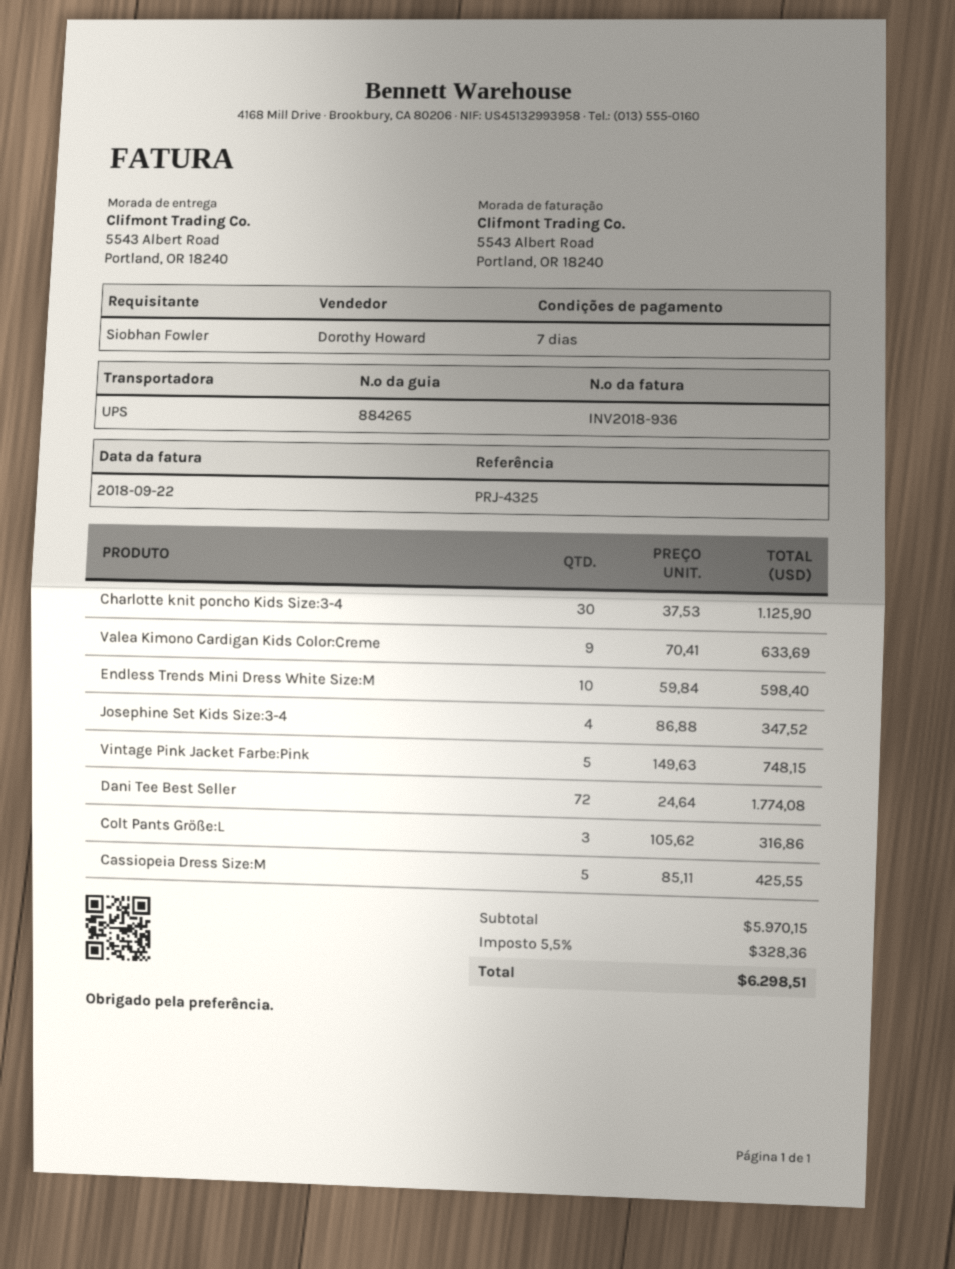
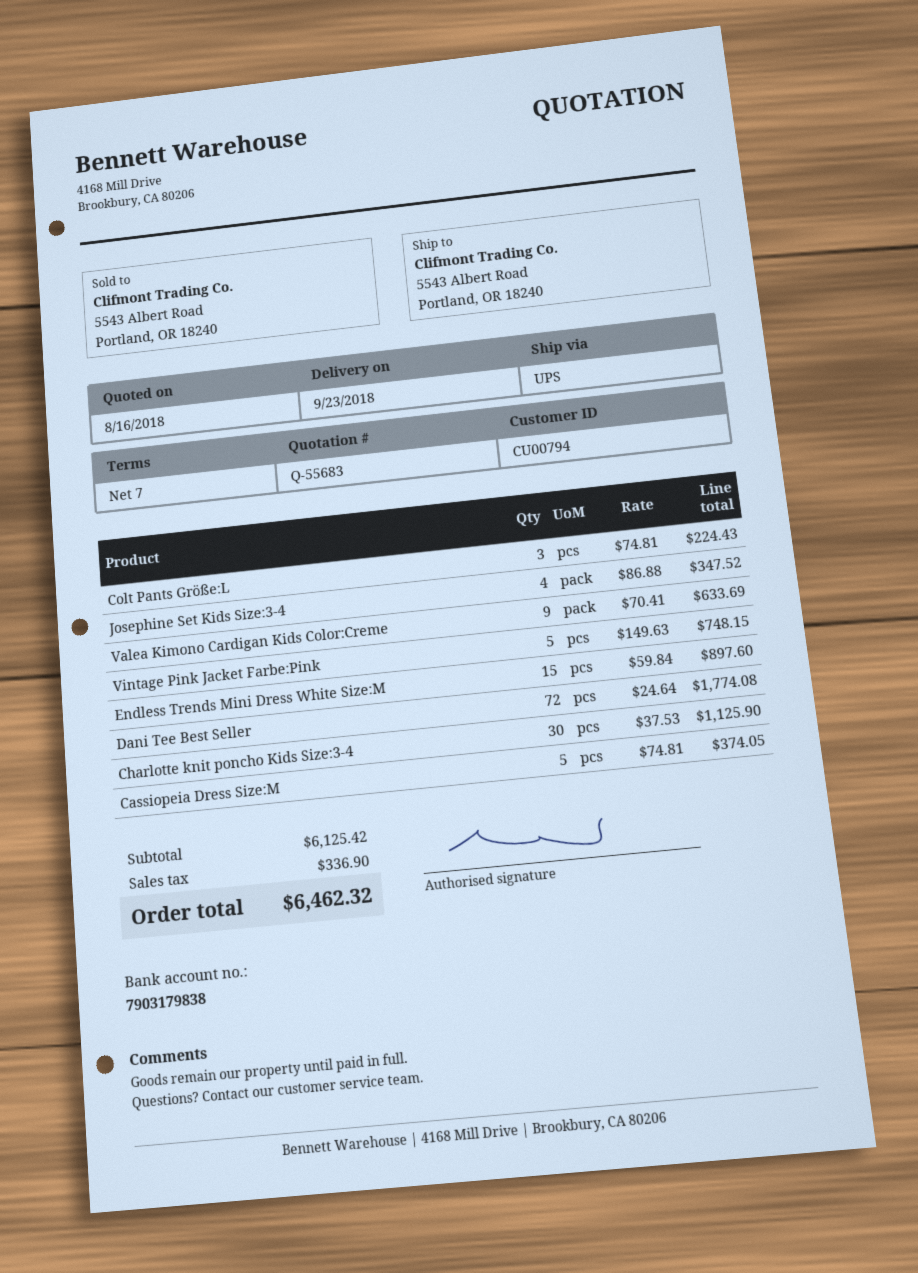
Endless Trends Mini Dress White Size:M: 10 x 59.84 = 598.40 -> 15 x 59.84 = 897.60
Colt Pants Größe:L: 3 x 105.62 = 316.86 -> 3 x 74.81 = 224.43
Cassiopeia Dress Size:M: 5 x 85.11 = 425.55 -> 5 x 74.81 = 374.05
subtotal: 5970.15 -> 6125.42
tax: 328.36 -> 336.90
total: 6298.51 -> 6462.32

